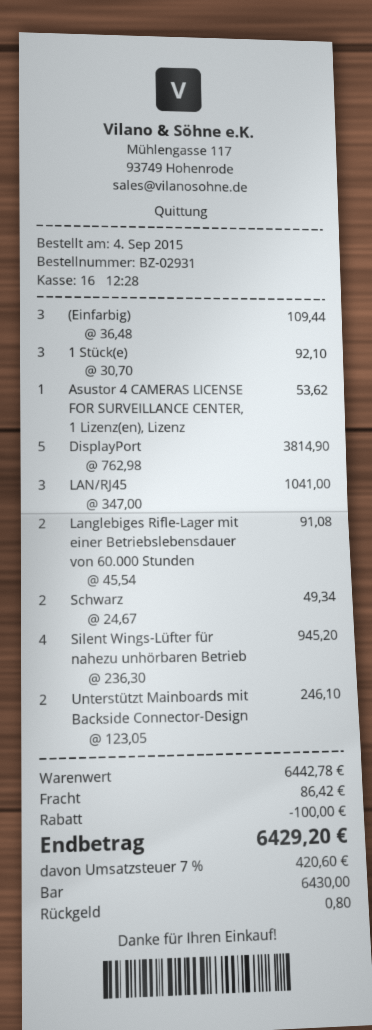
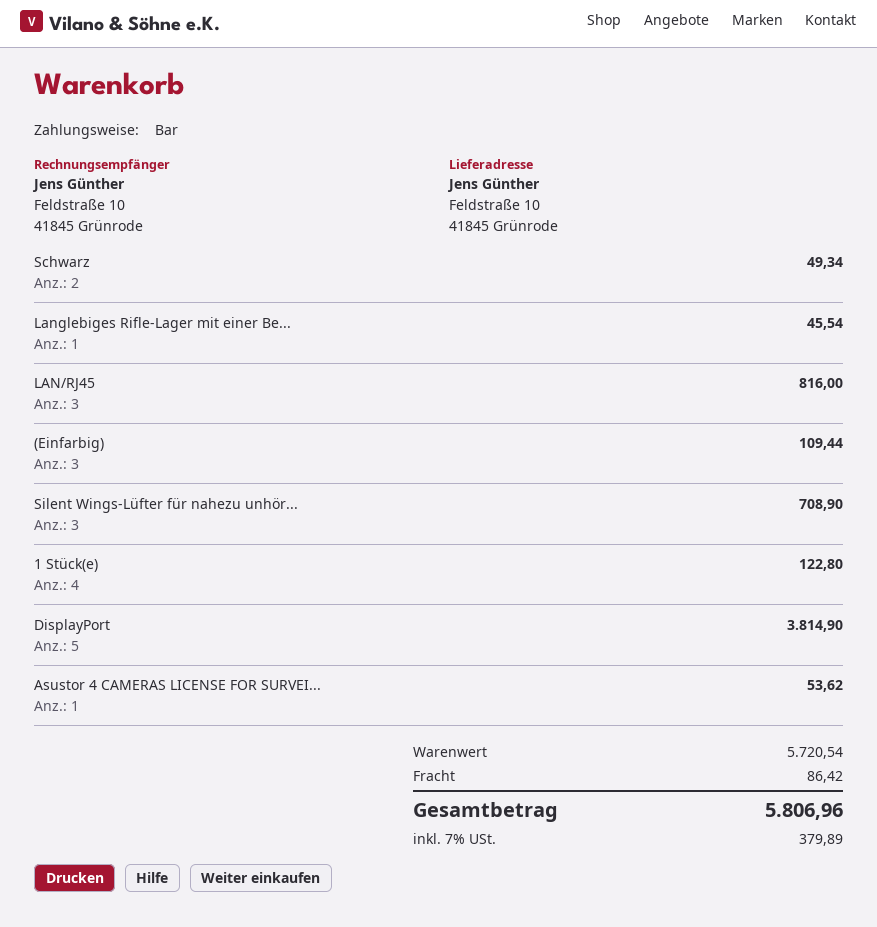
1 Stück(e): 3 for 92.10 -> 4 for 122.80
LAN/RJ45: 3 for 1041.00 -> 3 for 816.00
Langlebiges Rifle-Lager mit einer Betriebslebensdauer von 60.000 Stunden: 2 for 91.08 -> 1 for 45.54
Silent Wings-Lüfter für nahezu unhörbaren Betrieb: 4 for 945.20 -> 3 for 708.90
Unterstützt Mainboards mit Backside Connector-Design: 2 for 246.10 -> none
subtotal: 6442.78 -> 5720.54
discount: 100.00 -> none
tax: 7% = 420.60 -> 7% = 379.89
total: 6429.20 -> 5806.96

